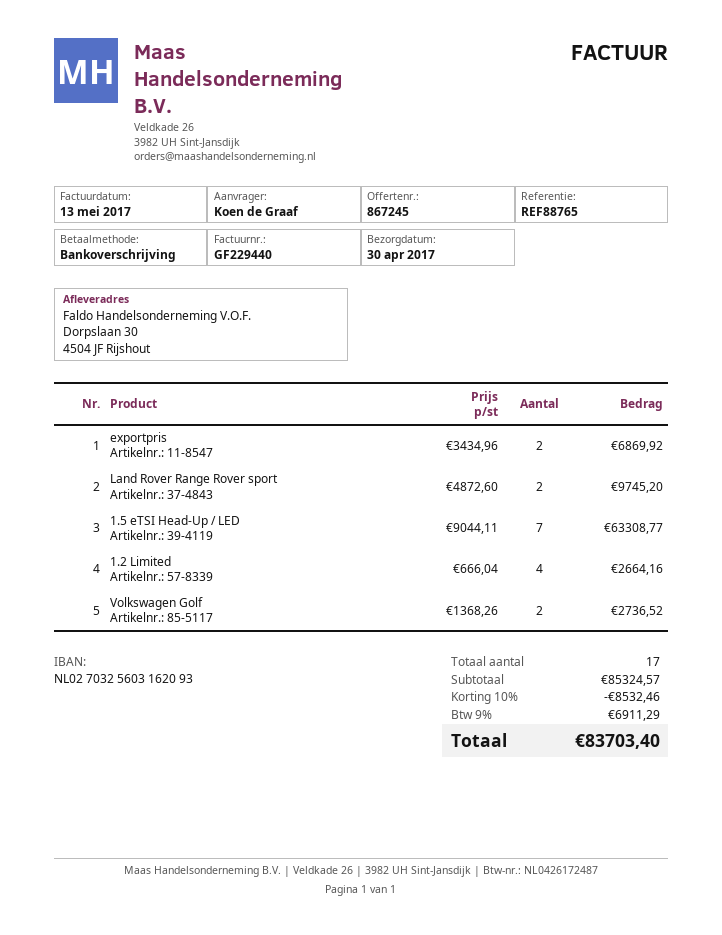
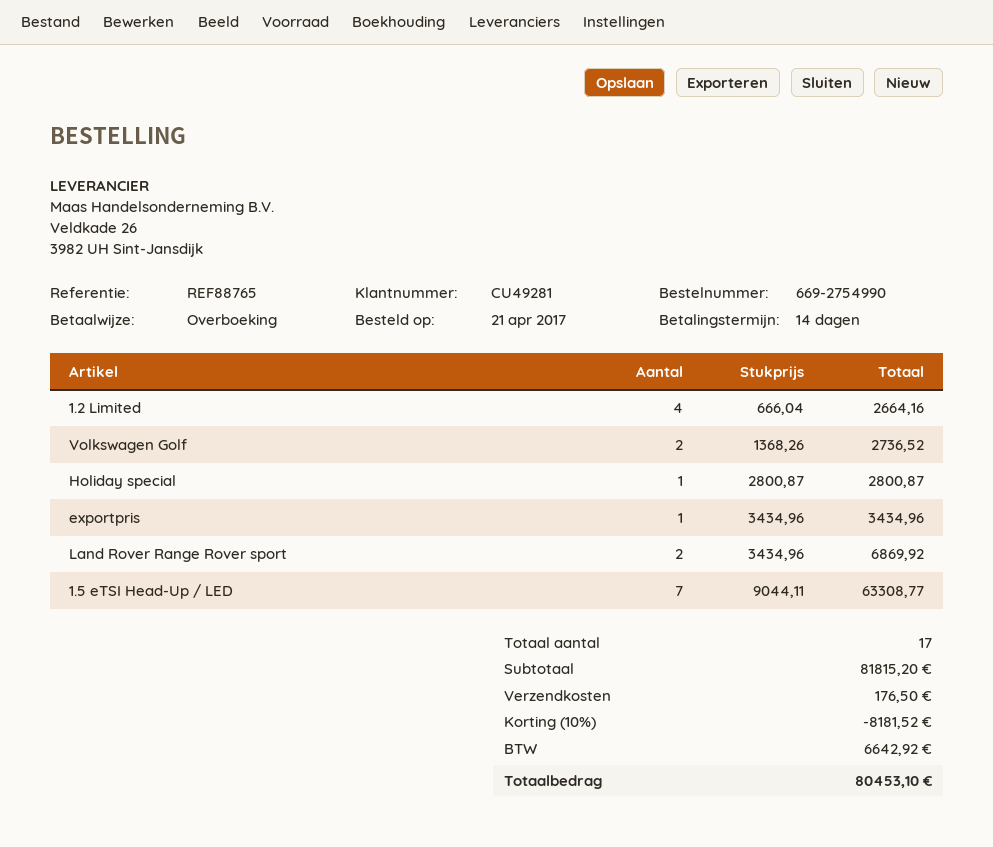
exportpris: 2 x 3434.96 = 6869.92 -> 1 x 3434.96 = 3434.96
Land Rover Range Rover sport: 2 x 4872.60 = 9745.20 -> 2 x 3434.96 = 6869.92
Holiday special: none -> 1 x 2800.87 = 2800.87
subtotal: 85324.57 -> 81815.20
discount: 10% = 8532.46 -> 10% = 8181.52
shipping: none -> 176.50
tax: 6911.29 -> 6642.92
total: 83703.40 -> 80453.10

